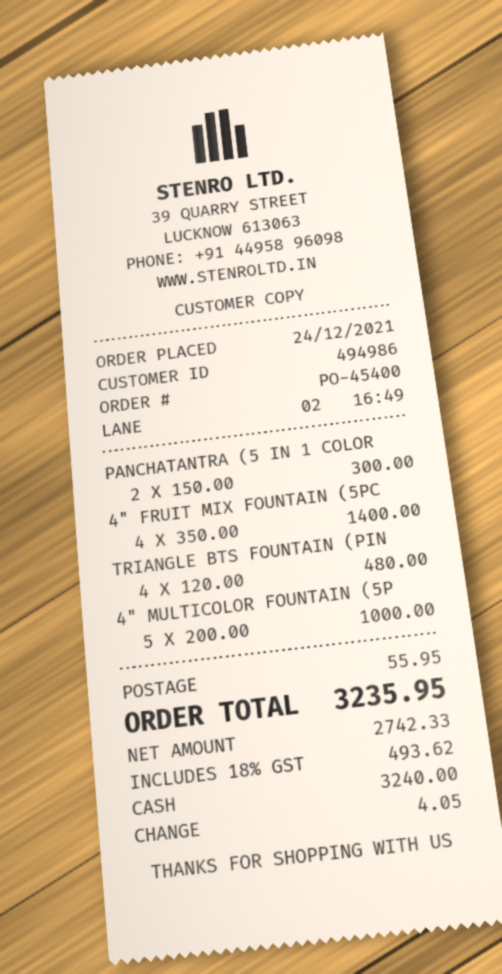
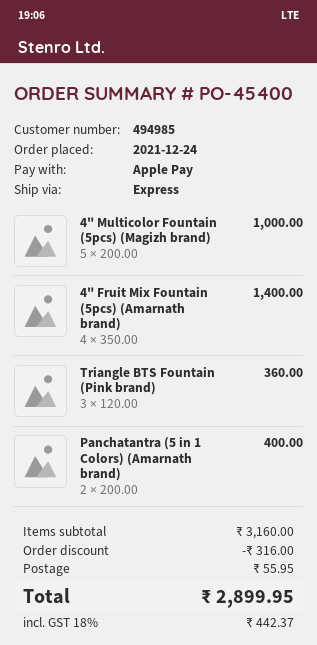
customer number: 494986 -> 494985
payment method: cash -> Apple Pay
PANCHATANTRA (5 IN 1 COLOR: 2 x 150.00 = 300.00 -> 2 x 200.00 = 400.00
TRIANGLE BTS FOUNTAIN (PIN: 4 x 120.00 = 480.00 -> 3 x 120.00 = 360.00
discount: none -> 316.00
tax: 18% = 493.62 -> 18% = 442.37
total: 3235.95 -> 2899.95

